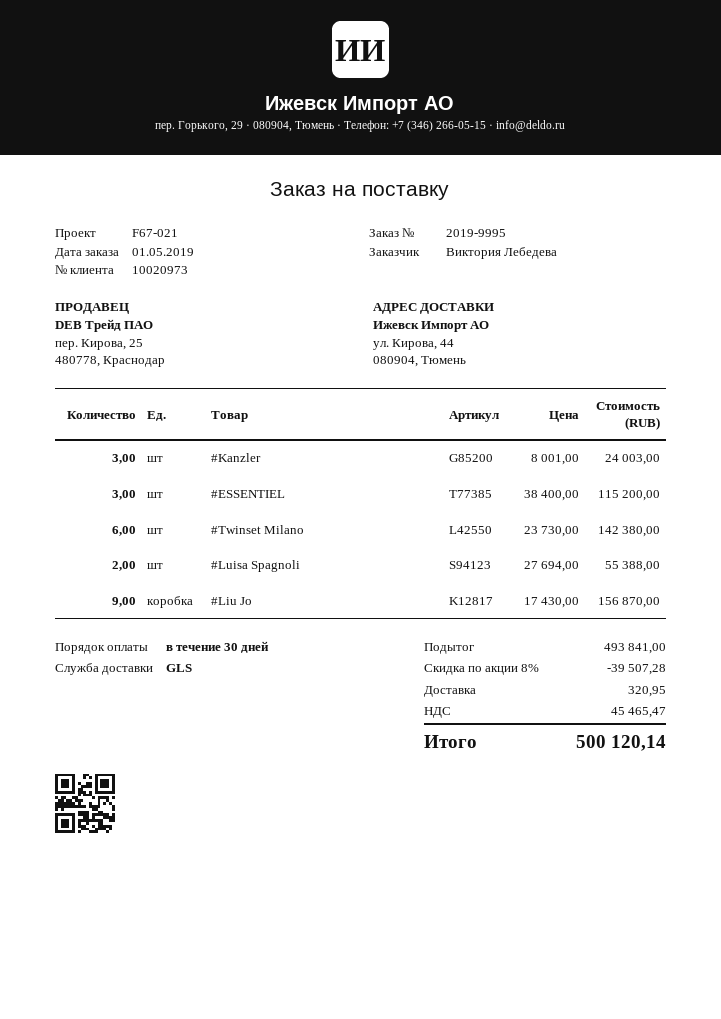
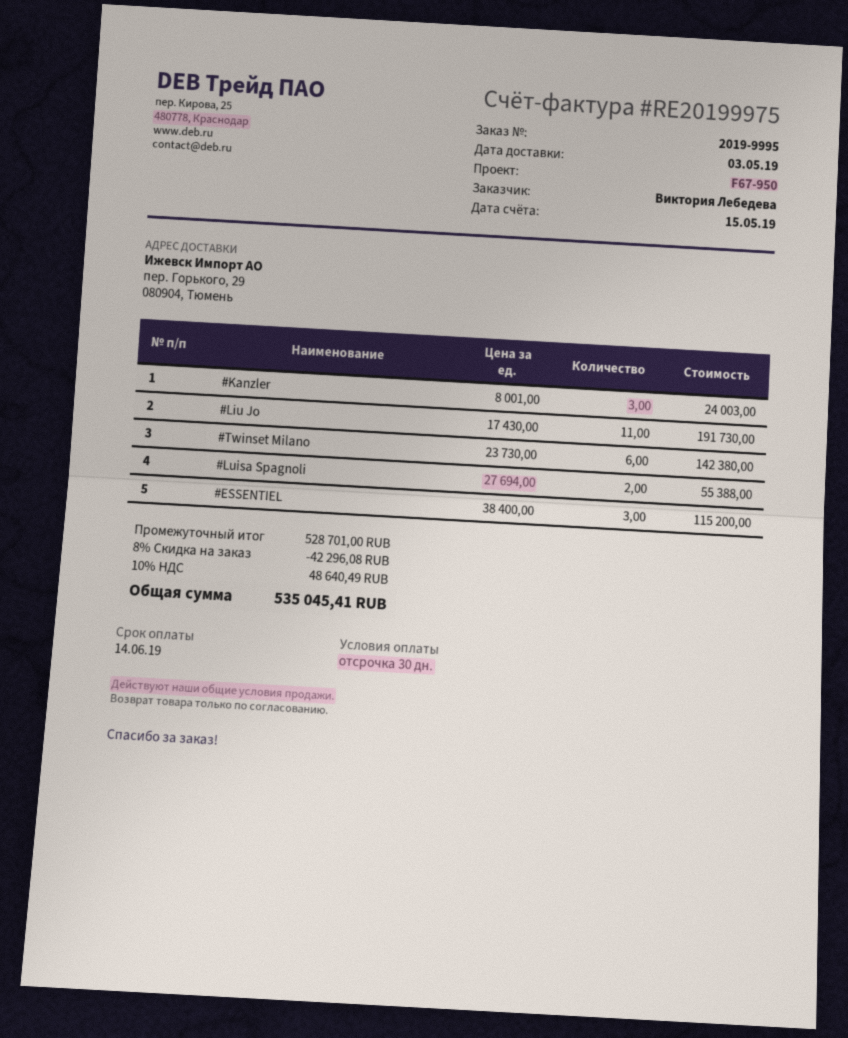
reference: F67-021 -> F67-950
ship to: ул. Кирова, 44, 080904, Тюмень -> пер. Горького, 29, 080904, Тюмень
#Liu Jo: 9 x 17430.00 = 156870.00 -> 11 x 17430.00 = 191730.00
subtotal: 493841.00 -> 528701.00
discount: 8% = 39507.28 -> 8% = 42296.08
shipping: 320.95 -> none
tax: 45465.47 -> 48640.49
total: 500120.14 -> 535045.41

